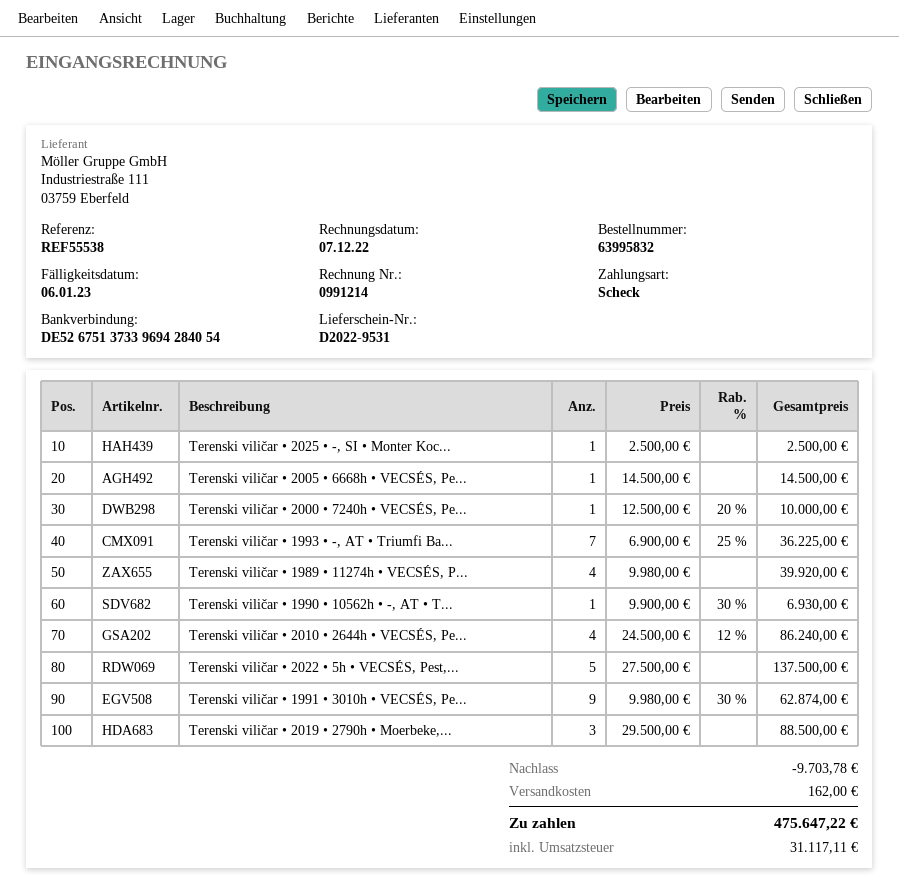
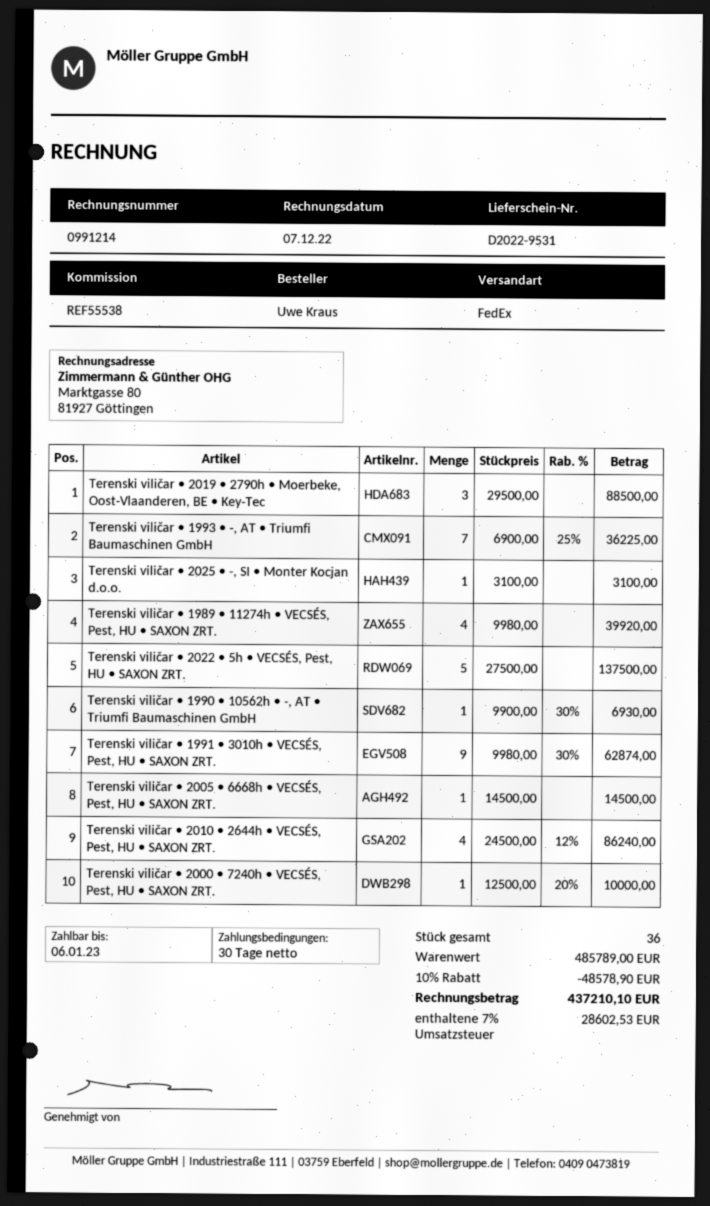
Terenski viličar • 2025 • -, SI • Monter Koc...: 1 x 2500.00 = 2500.00 -> 1 x 3100.00 = 3100.00
discount: 9703.78 -> 48578.90
shipping: 162.00 -> none
tax: 31117.11 -> 28602.53
total: 475647.22 -> 437210.10

